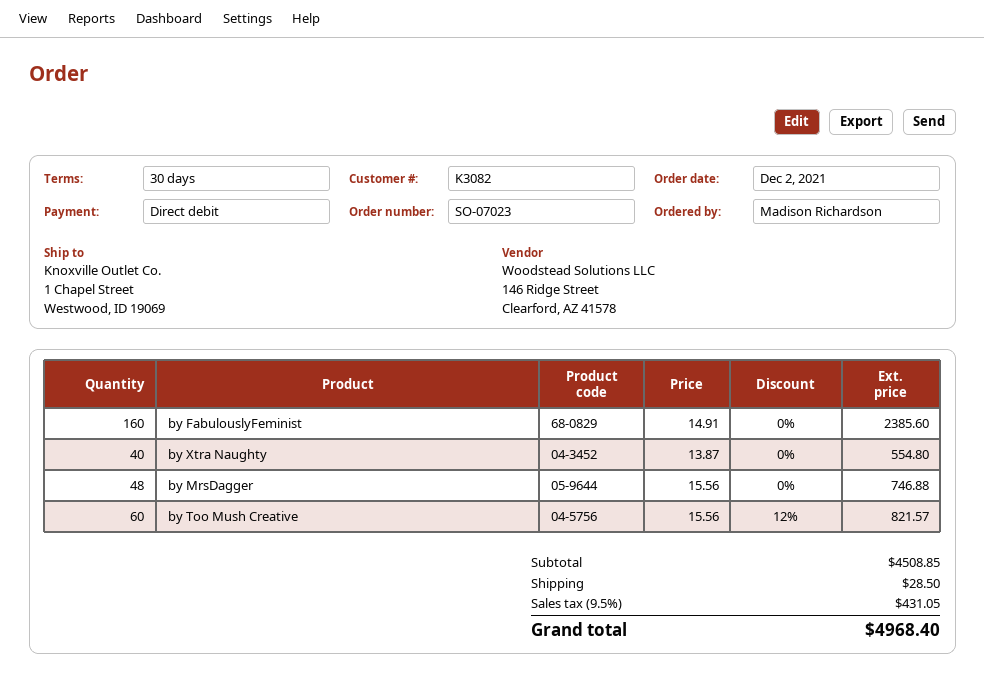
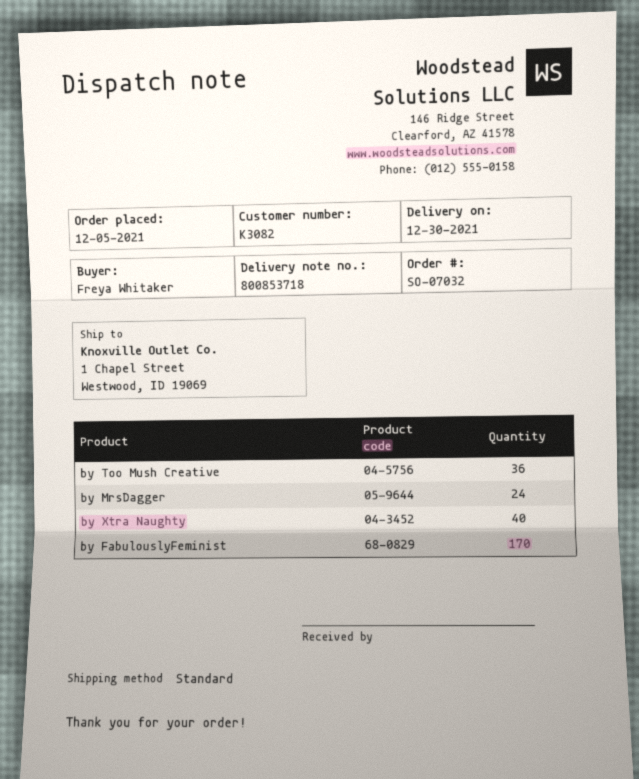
order number: SO-07023 -> SO-07032
order date: 2021-12-02 -> 2021-12-05
ordered by: Madison Richardson -> Freya Whitaker
by FabulouslyFeminist: 160 -> 170
by MrsDagger: 48 -> 24
by Too Mush Creative: 60 -> 36

